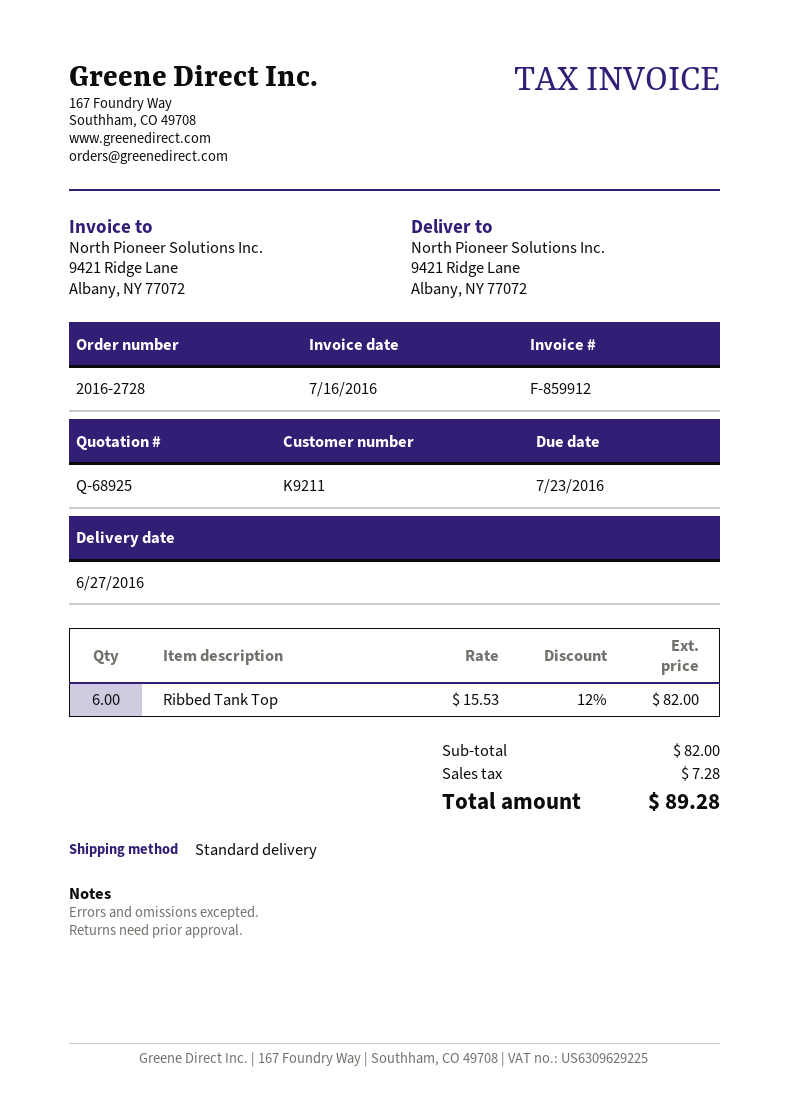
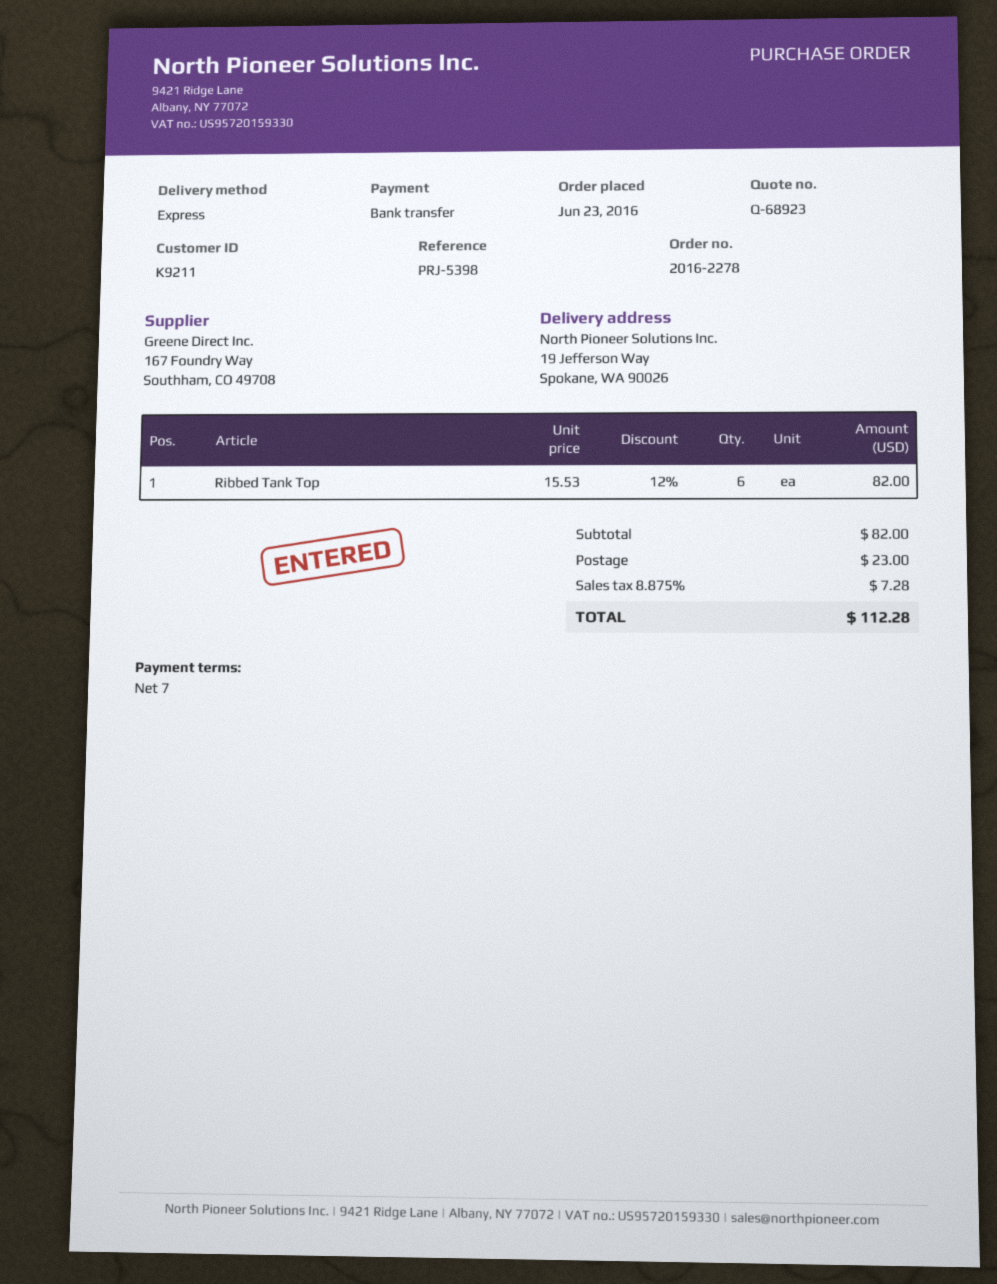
quote number: Q-68925 -> Q-68923
order number: 2016-2728 -> 2016-2278
shipping method: standard -> express
ship to: 9421 Ridge Lane, Albany, NY 77072 -> 19 Jefferson Way, Spokane, WA 90026
shipping: none -> 23.00
total: 89.28 -> 112.28

